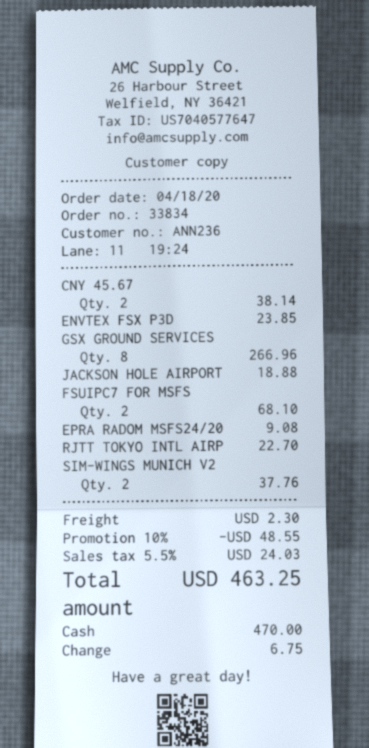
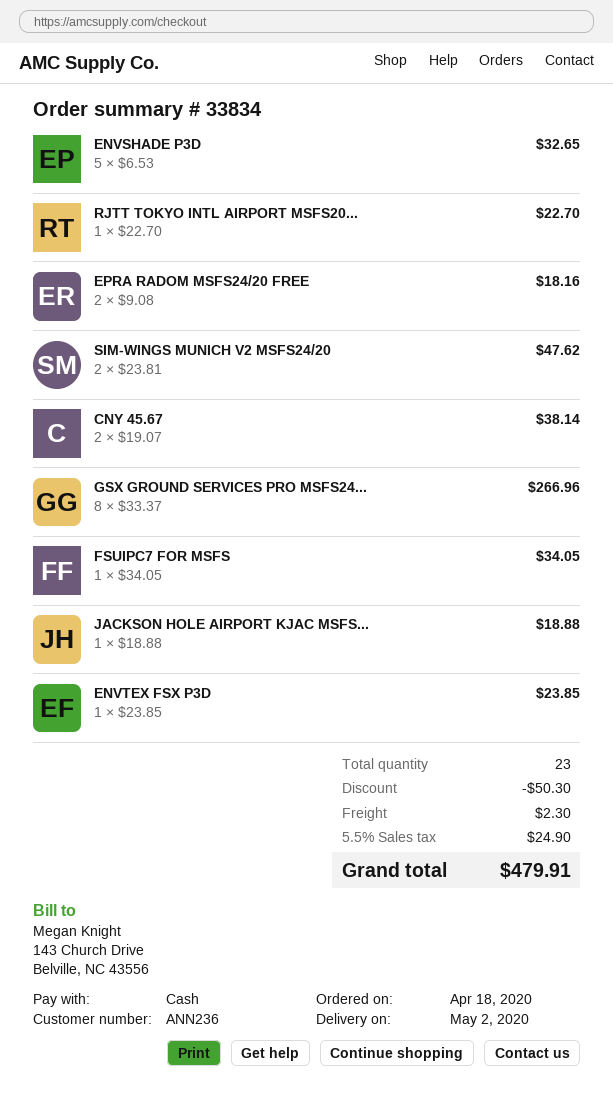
FSUIPC7 FOR MSFS: 2 for 68.10 -> 1 for 34.05
EPRA RADOM MSFS24/20: 1 for 9.08 -> 2 for 18.16
SIM-WINGS MUNICH V2: 2 for 37.76 -> 2 for 47.62
ENVSHADE P3D: none -> 5 for 32.65
discount: 48.55 -> 50.30
tax: 5.5% = 24.03 -> 5.5% = 24.90
total: 463.25 -> 479.91

